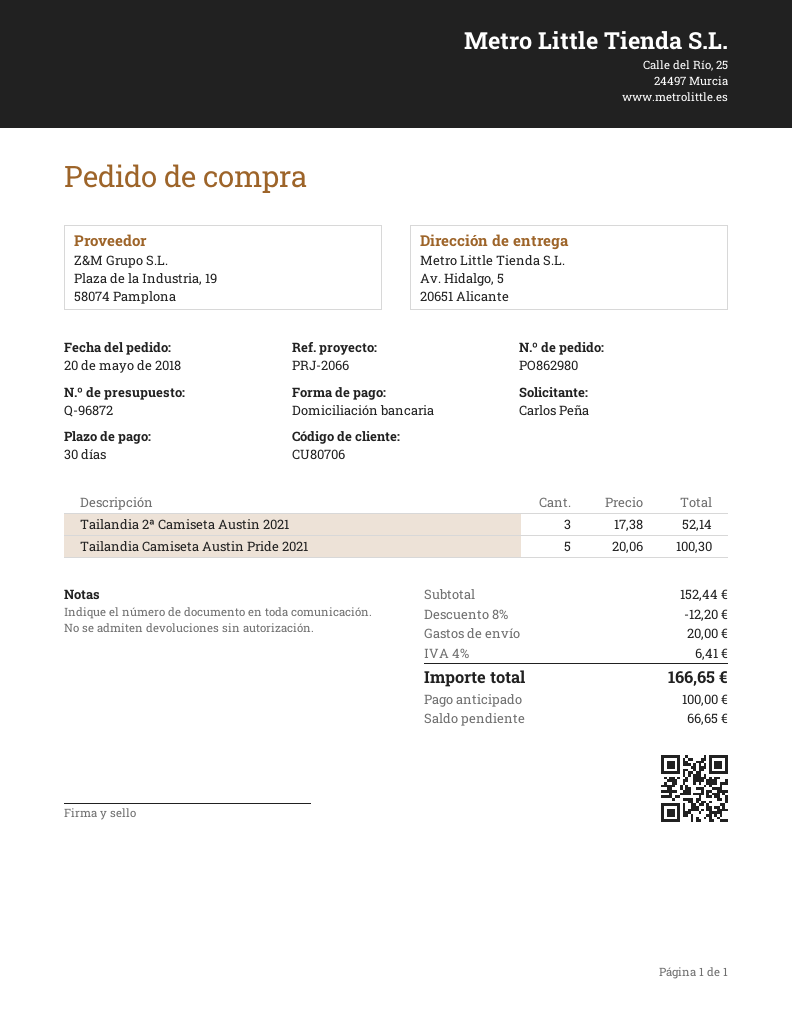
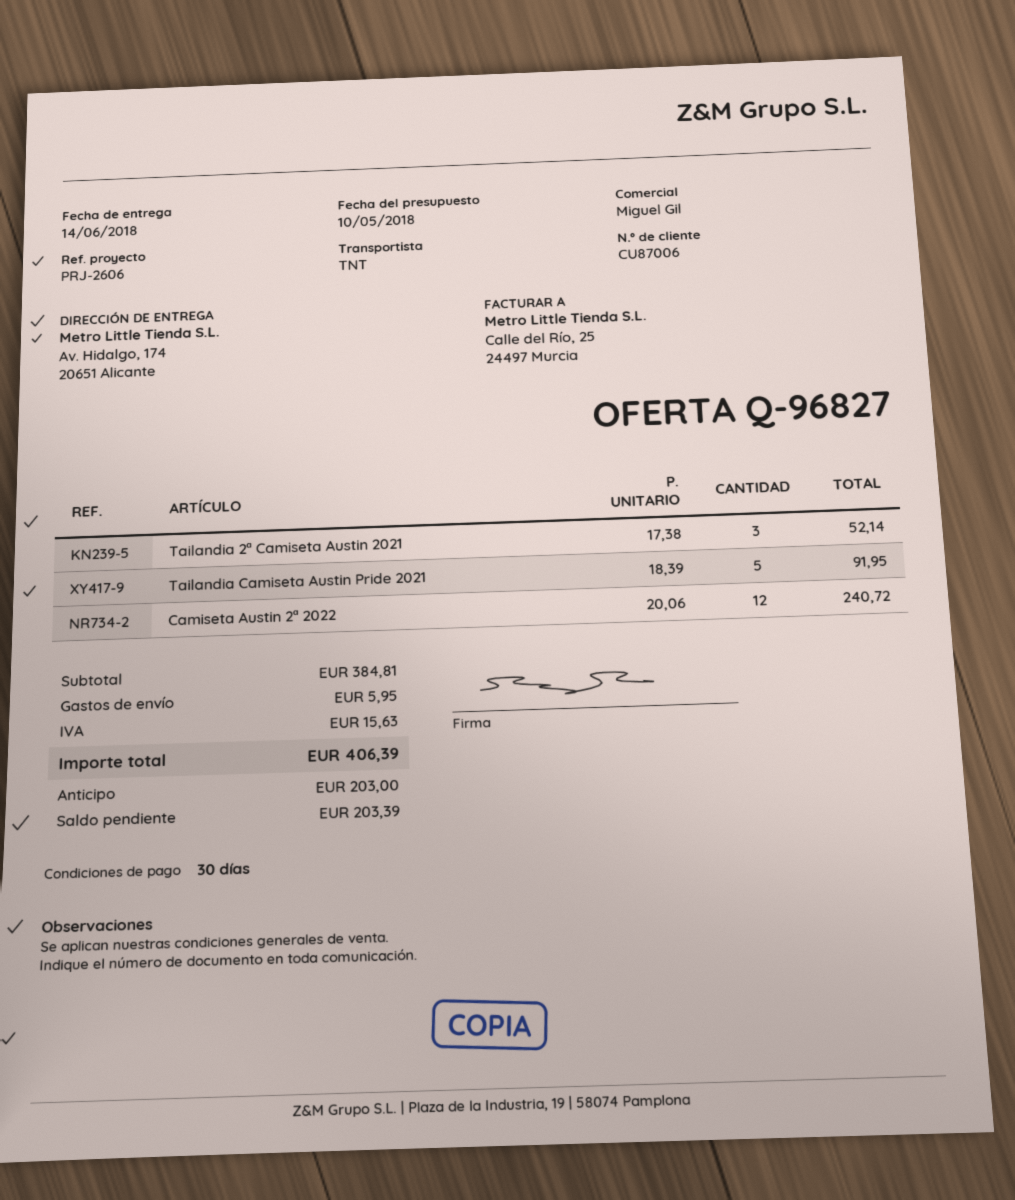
quote number: Q-96872 -> Q-96827
customer number: CU80706 -> CU87006
reference: PRJ-2066 -> PRJ-2606
ship to: Av. Hidalgo, 5, 20651 Alicante -> Av. Hidalgo, 174, 20651 Alicante
Tailandia Camiseta Austin Pride 2021: 5 x 20.06 = 100.30 -> 5 x 18.39 = 91.95
Camiseta Austin 2ª 2022: none -> 12 x 20.06 = 240.72
subtotal: 152.44 -> 384.81
discount: 8% = 12.20 -> none
shipping: 20.00 -> 5.95
tax: 6.41 -> 15.63
total: 166.65 -> 406.39
deposit: 100.00 -> 203.00
balance: 66.65 -> 203.39

